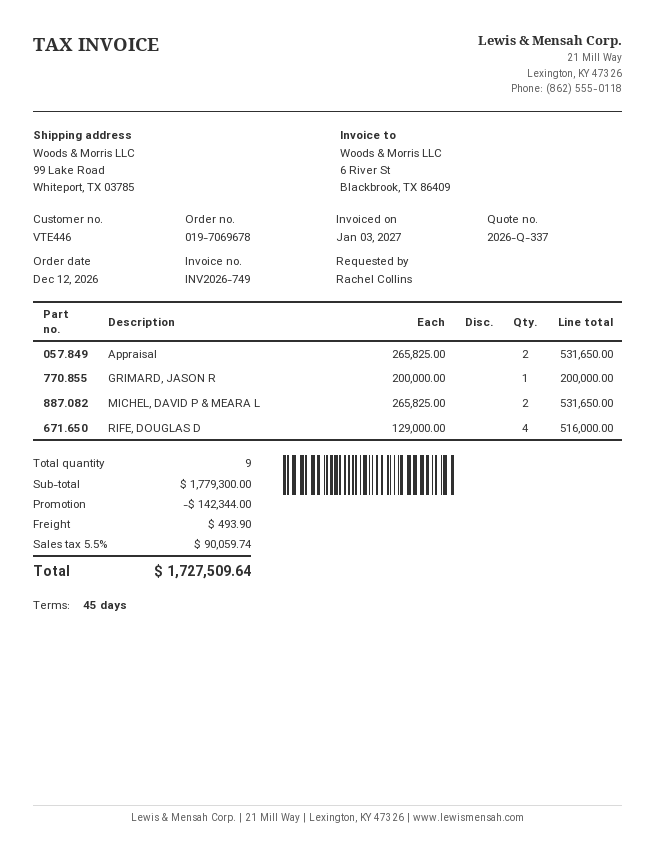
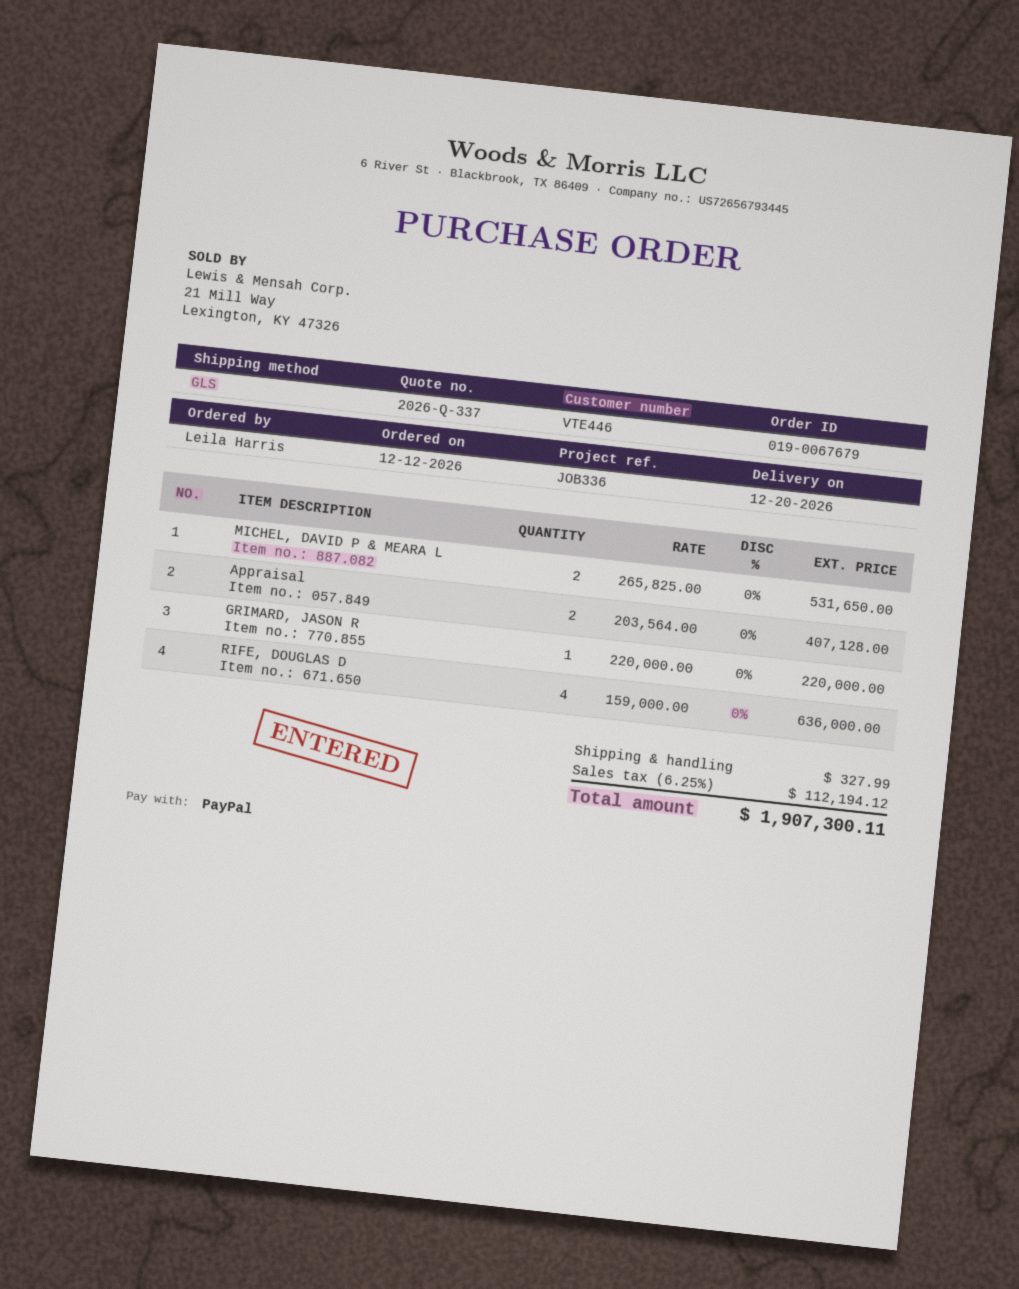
order number: 019-7069678 -> 019-0067679
ordered by: Rachel Collins -> Leila Harris
Appraisal: 2 x 265825.00 = 531650.00 -> 2 x 203564.00 = 407128.00
GRIMARD, JASON R: 1 x 200000.00 = 200000.00 -> 1 x 220000.00 = 220000.00
RIFE, DOUGLAS D: 4 x 129000.00 = 516000.00 -> 4 x 159000.00 = 636000.00
discount: 142344.00 -> none
shipping: 493.90 -> 327.99
tax: 5.5% = 90059.74 -> 6.25% = 112194.12
total: 1727509.64 -> 1907300.11

